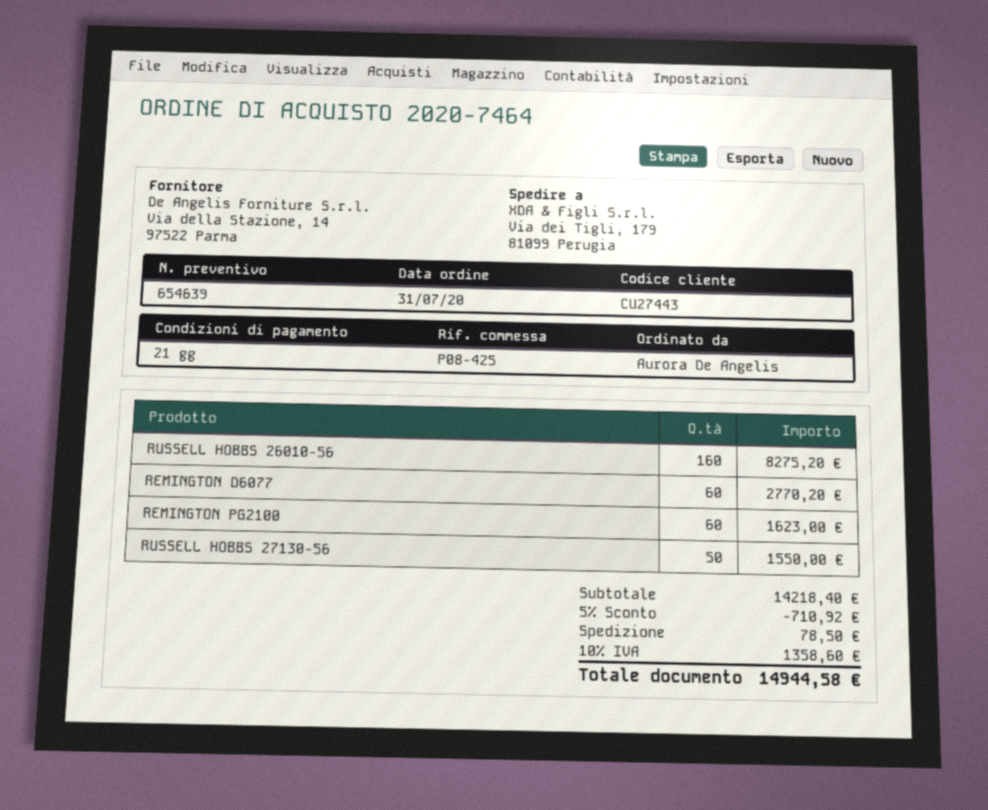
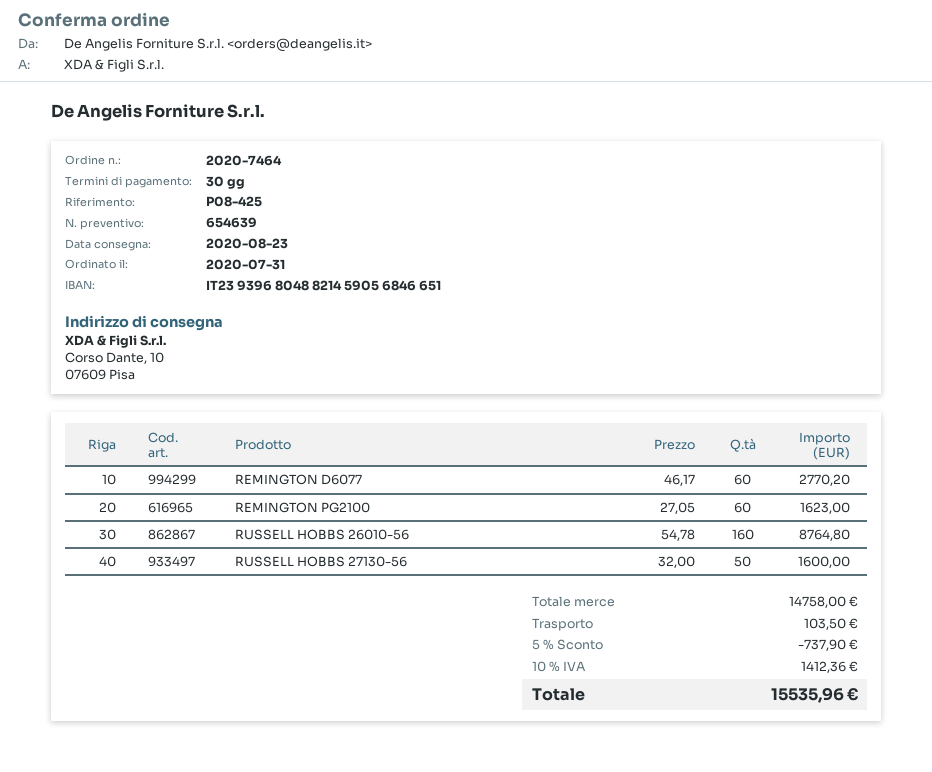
payment terms: 21 days -> 30 days
ship to: Via dei Tigli, 179, 81099 Perugia -> Corso Dante, 10, 07609 Pisa
RUSSELL HOBBS 26010-56: 160 for 8275.20 -> 160 for 8764.80
RUSSELL HOBBS 27130-56: 50 for 1550.00 -> 50 for 1600.00
subtotal: 14218.40 -> 14758.00
discount: 5% = 710.92 -> 5% = 737.90
shipping: 78.50 -> 103.50
tax: 10% = 1358.60 -> 10% = 1412.36
total: 14944.58 -> 15535.96

